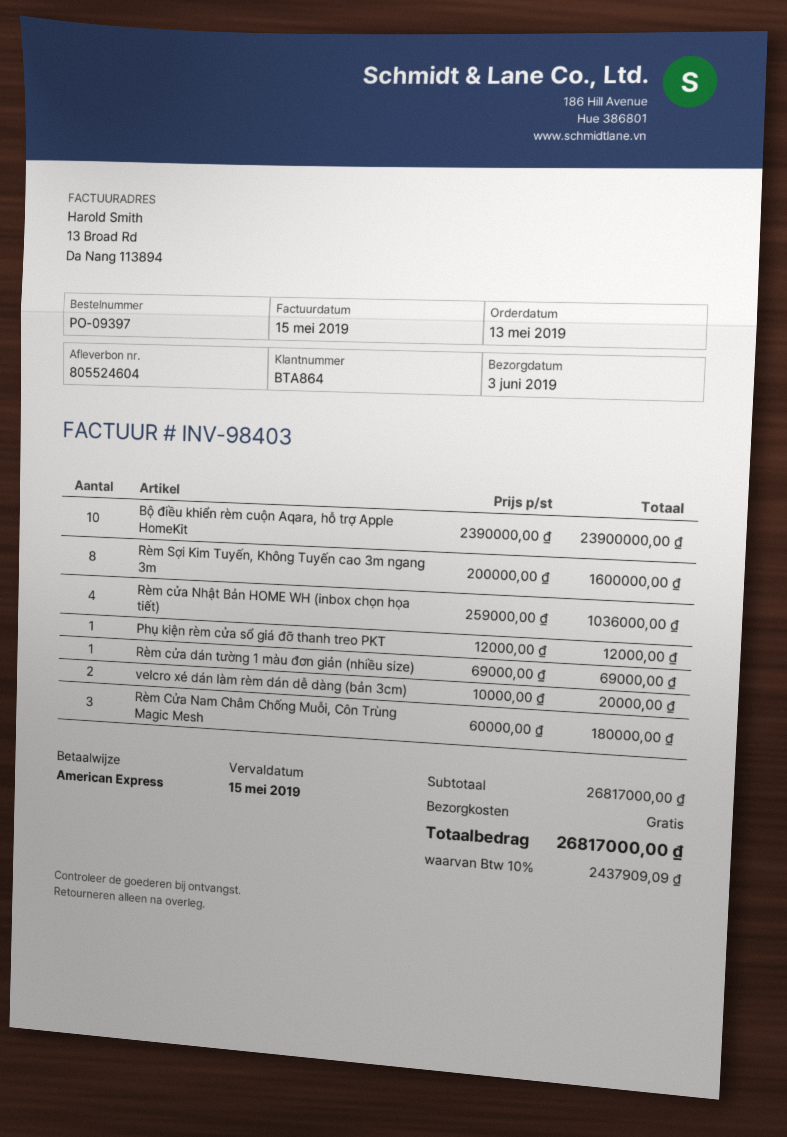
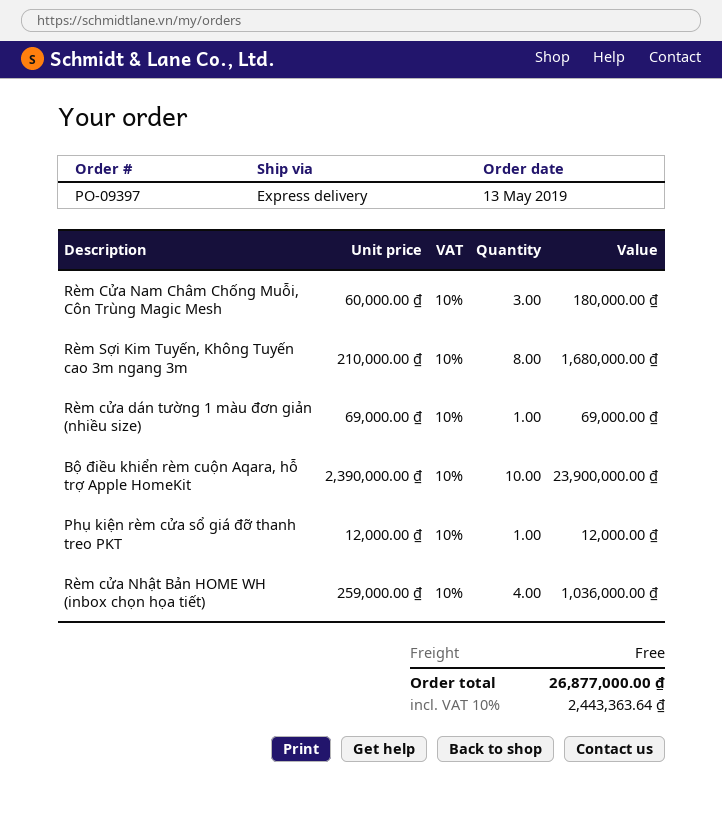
Rèm Sợi Kim Tuyến, Không Tuyến cao 3m ngang 3m: 8 x 200000.00 = 1600000.00 -> 8 x 210000.00 = 1680000.00
velcro xé dán làm rèm dán dễ dàng (bản 3cm): 2 x 10000.00 = 20000.00 -> none
tax: 10% = 2437909.09 -> 10% = 2443363.64
total: 26817000.00 -> 26877000.00

